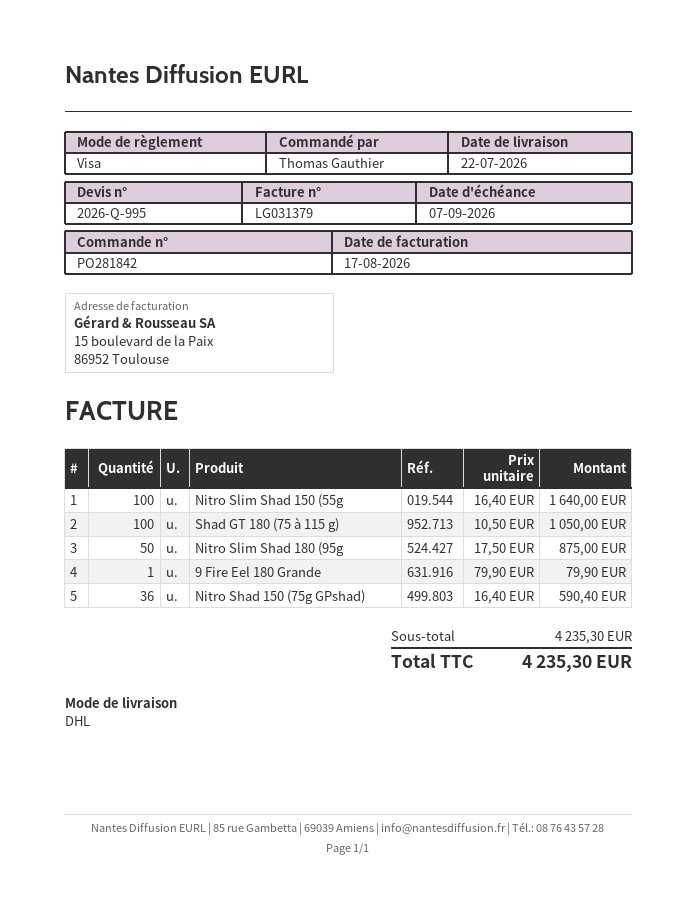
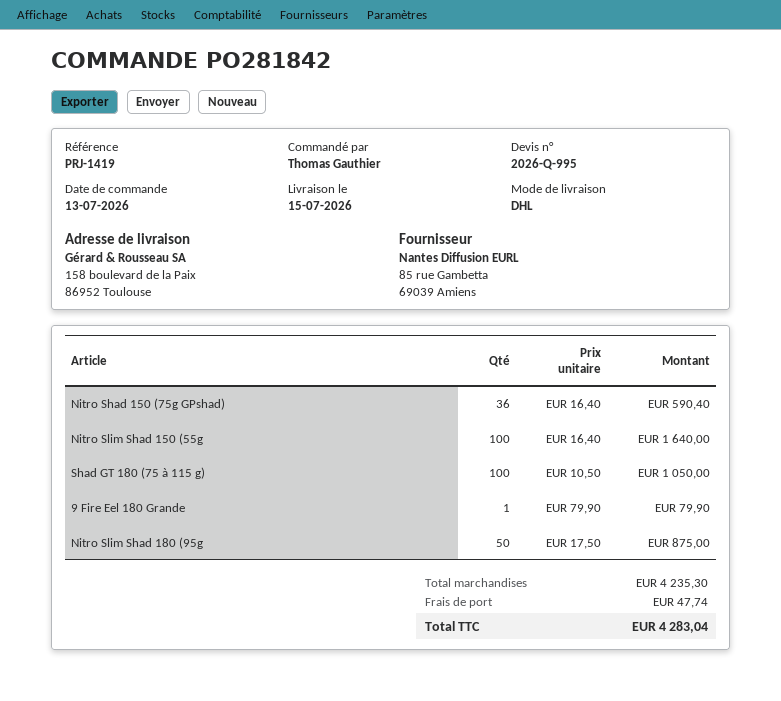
delivery date: 2026-07-22 -> 2026-07-15
shipping: none -> 47.74
total: 4235.30 -> 4283.04

